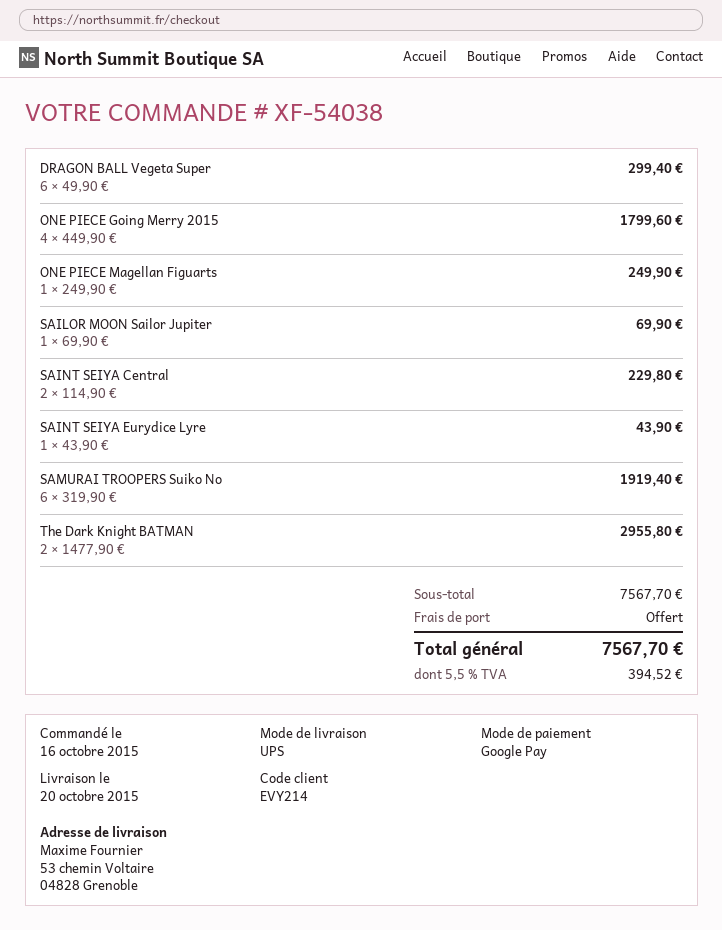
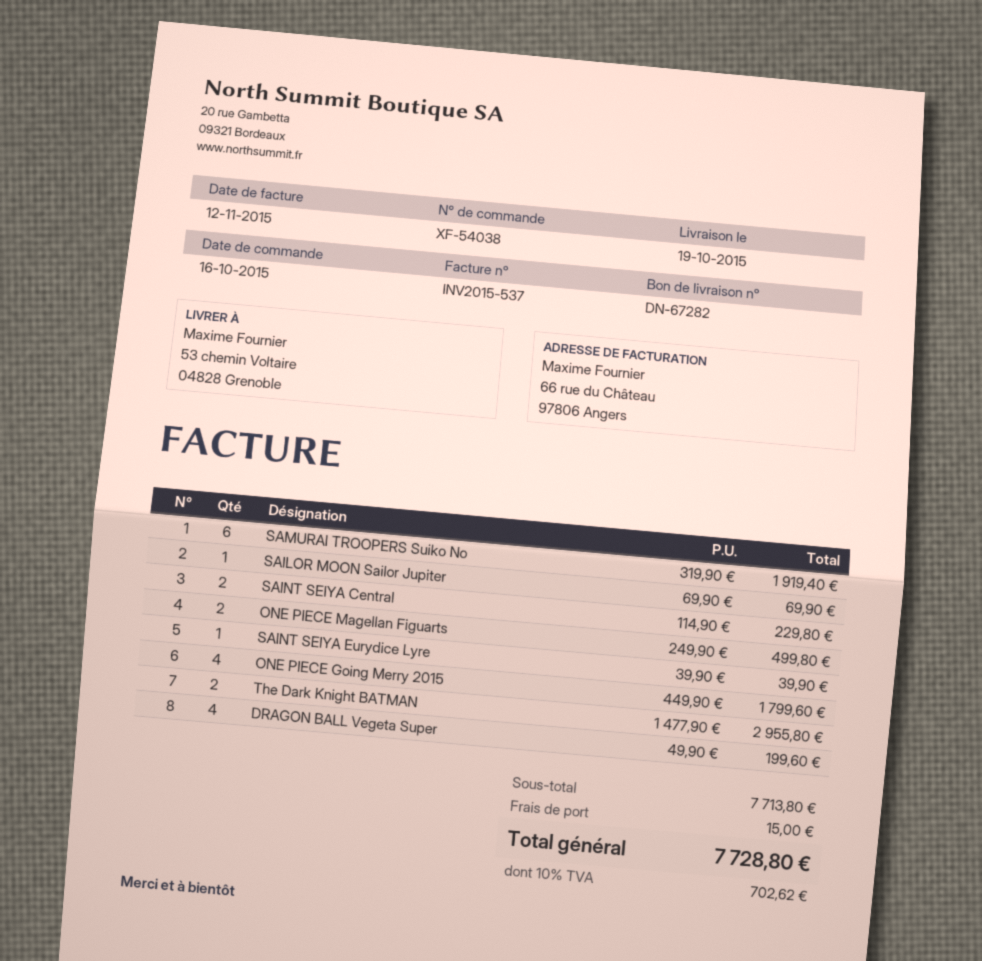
delivery date: 2015-10-20 -> 2015-10-19
DRAGON BALL Vegeta Super: 6 x 49.90 = 299.40 -> 4 x 49.90 = 199.60
ONE PIECE Magellan Figuarts: 1 x 249.90 = 249.90 -> 2 x 249.90 = 499.80
SAINT SEIYA Eurydice Lyre: 1 x 43.90 = 43.90 -> 1 x 39.90 = 39.90
subtotal: 7567.70 -> 7713.80
shipping: 0.00 -> 15.00
tax: 5.5% = 394.52 -> 10% = 702.62
total: 7567.70 -> 7728.80

